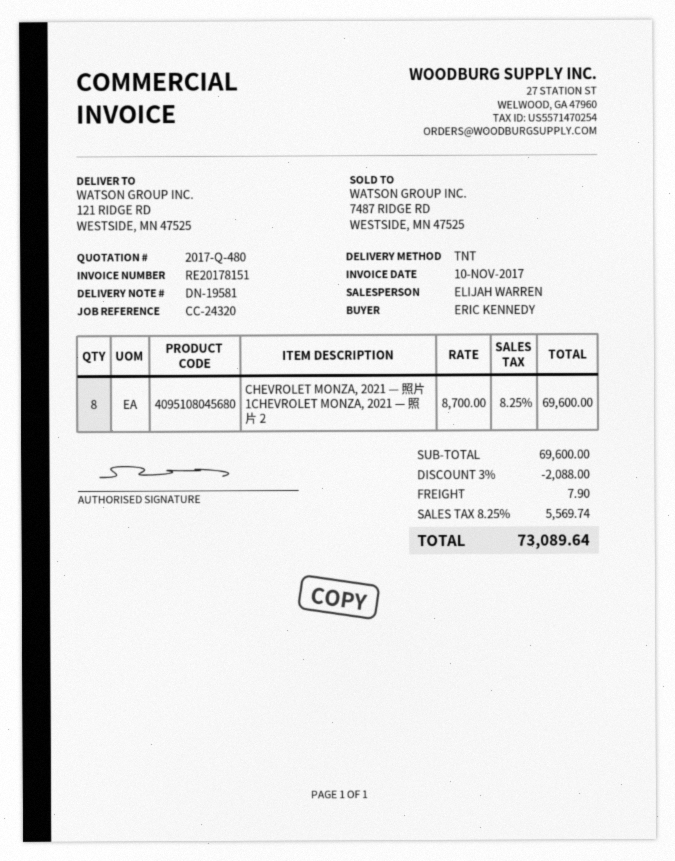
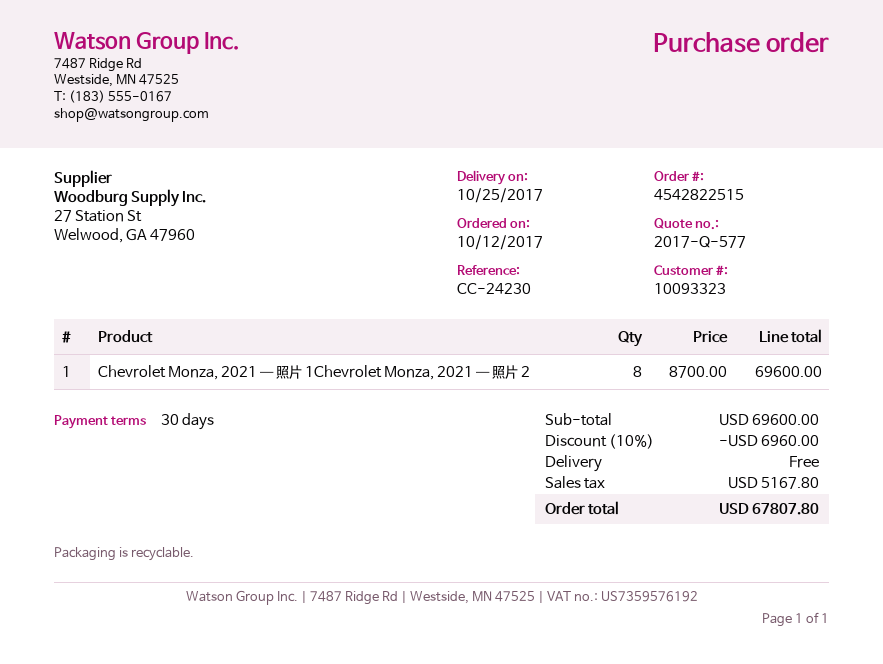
quote number: 2017-Q-480 -> 2017-Q-577
reference: CC-24320 -> CC-24230
discount: 3% = 2088.00 -> 10% = 6960.00
shipping: 7.90 -> 0.00
tax: 5569.74 -> 5167.80
total: 73089.64 -> 67807.80

